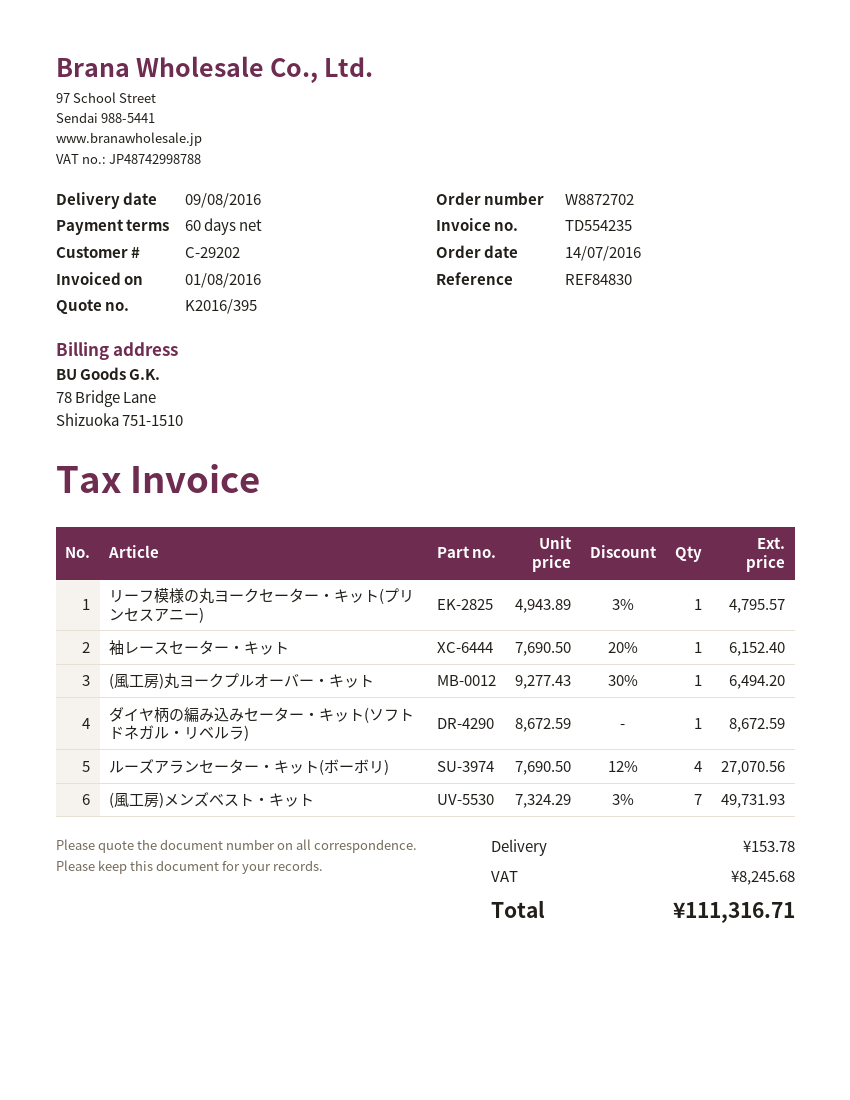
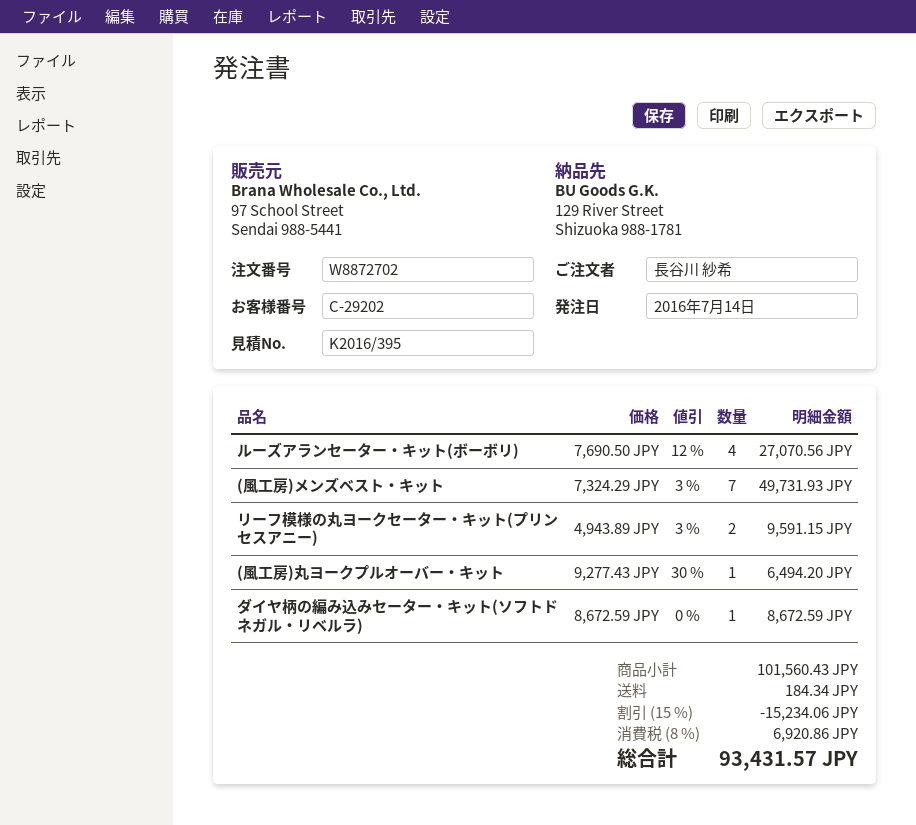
リーフ模様の丸ヨークセーター・キット(プリンセスアニー): 1 x 4943.89 - 3% = 4795.57 -> 2 x 4943.89 - 3% = 9591.15
袖レースセーター・キット: 1 x 7690.50 - 20% = 6152.40 -> none
discount: none -> 15% = 15234.06
shipping: 153.78 -> 184.34
tax: 8245.68 -> 6920.86
total: 111316.71 -> 93431.57

